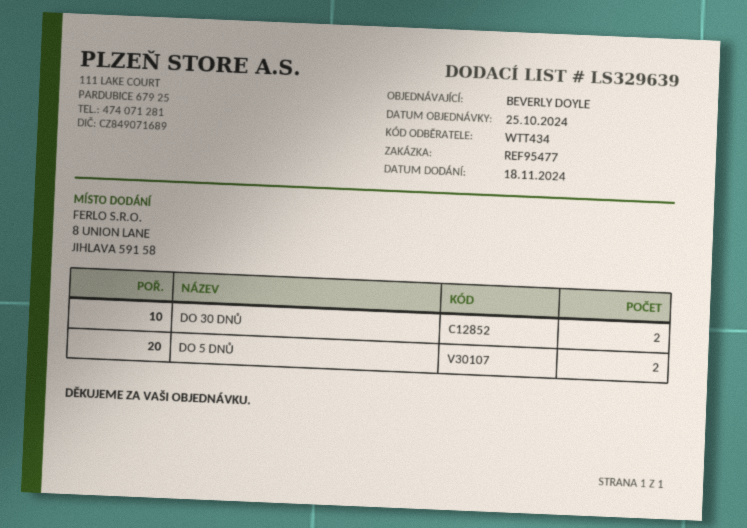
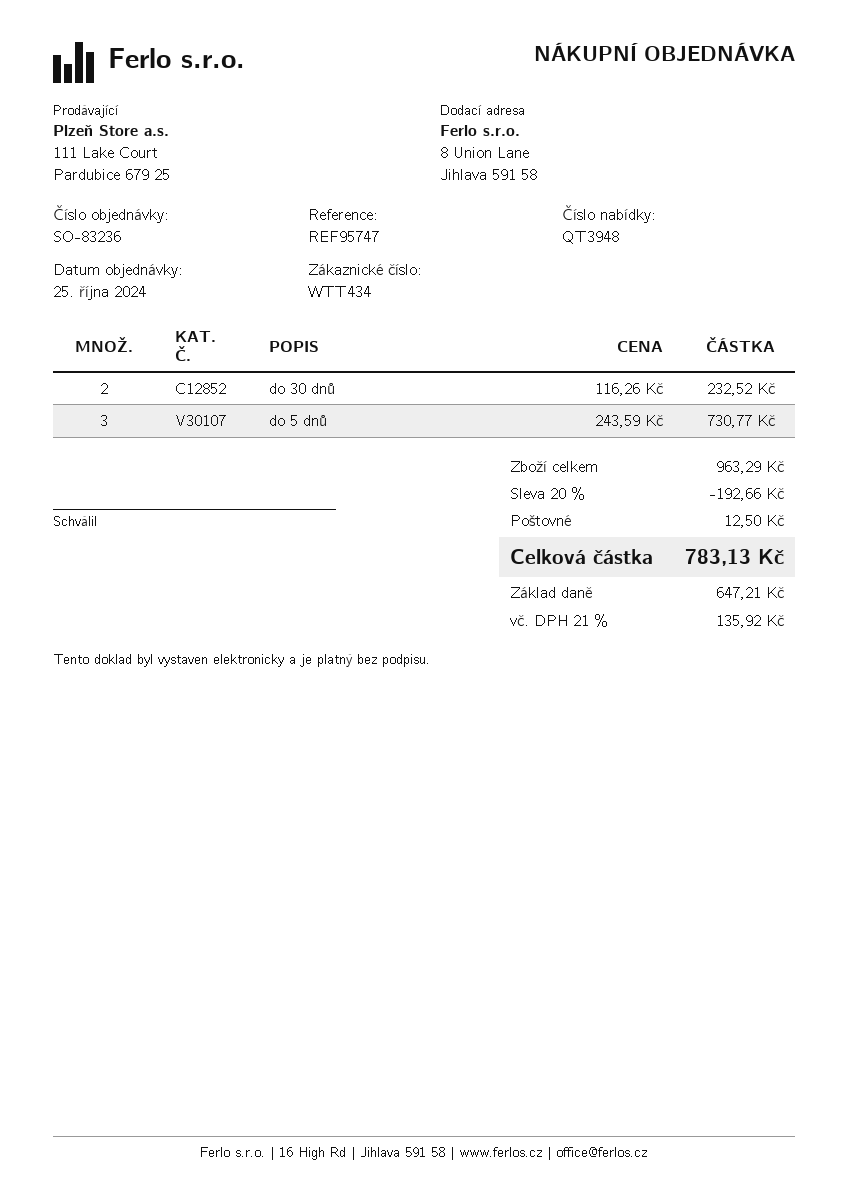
reference: REF95477 -> REF95747
DO 5 DNŮ: 2 -> 3

